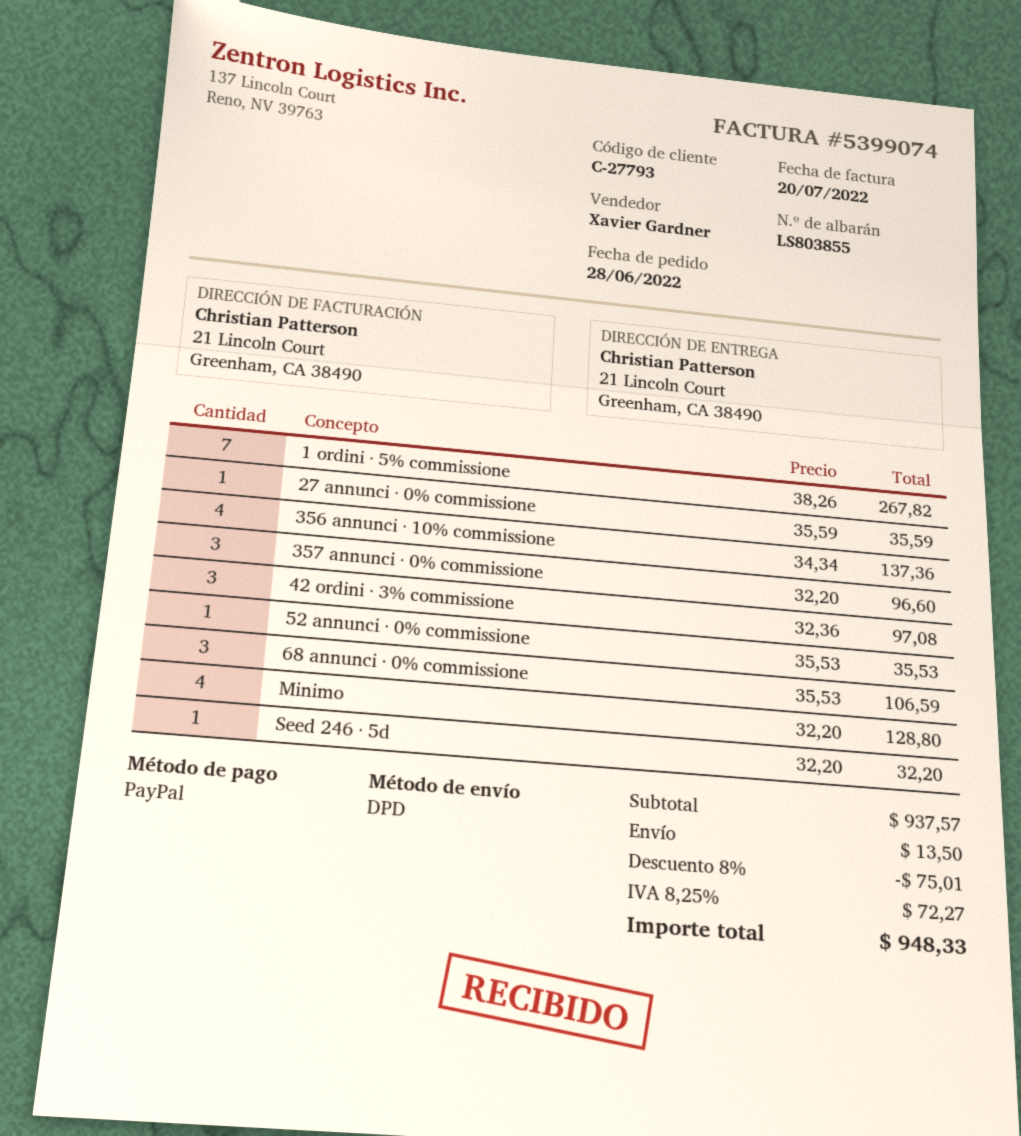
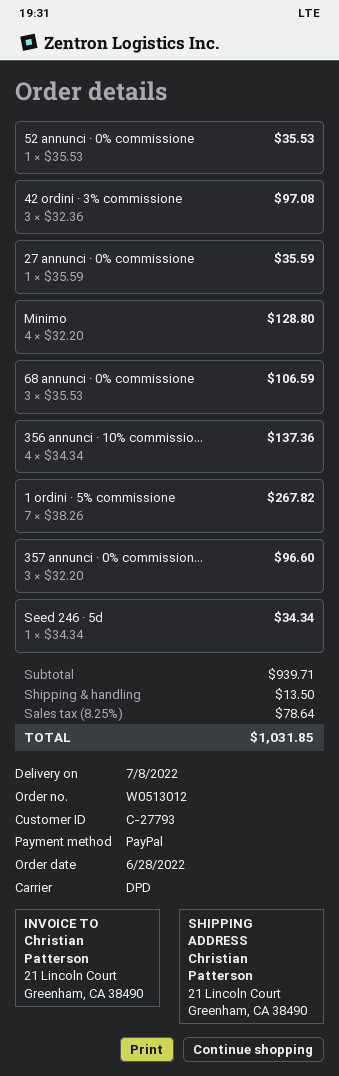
Seed 246 · 5d: 1 x 32.20 = 32.20 -> 1 x 34.34 = 34.34
subtotal: 937.57 -> 939.71
discount: 8% = 75.01 -> none
tax: 8.25% = 72.27 -> 8.25% = 78.64
total: 948.33 -> 1031.85

